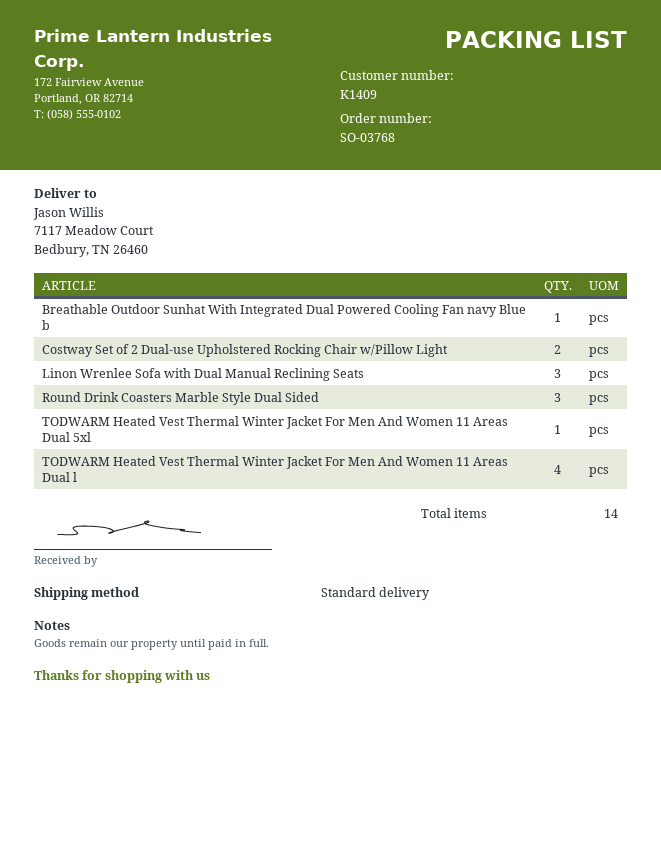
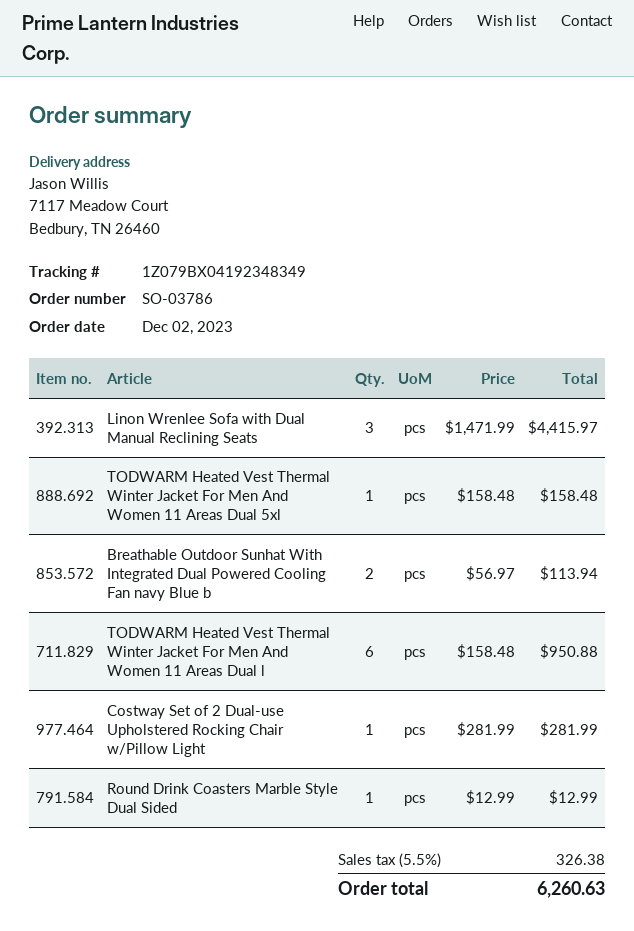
order number: SO-03768 -> SO-03786
Breathable Outdoor Sunhat With Integrated Dual Powered Cooling Fan navy Blue b: 1 -> 2
Costway Set of 2 Dual-use Upholstered Rocking Chair w/Pillow Light: 2 -> 1
Round Drink Coasters Marble Style Dual Sided: 3 -> 1
TODWARM Heated Vest Thermal Winter Jacket For Men And Women 11 Areas Dual l: 4 -> 6

